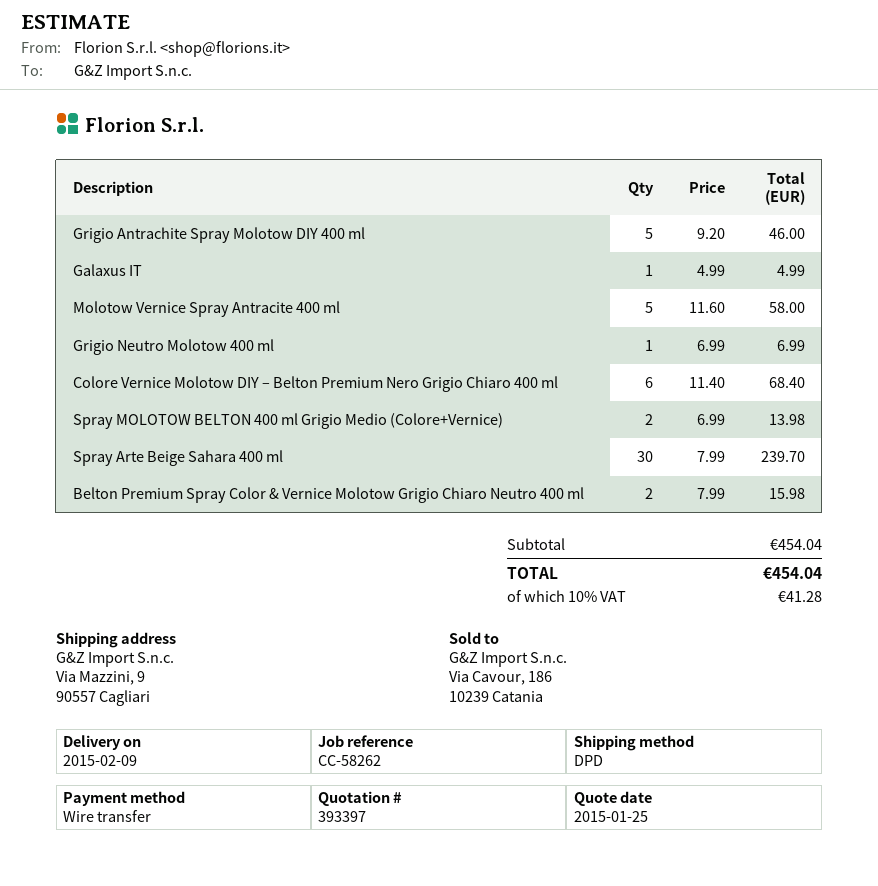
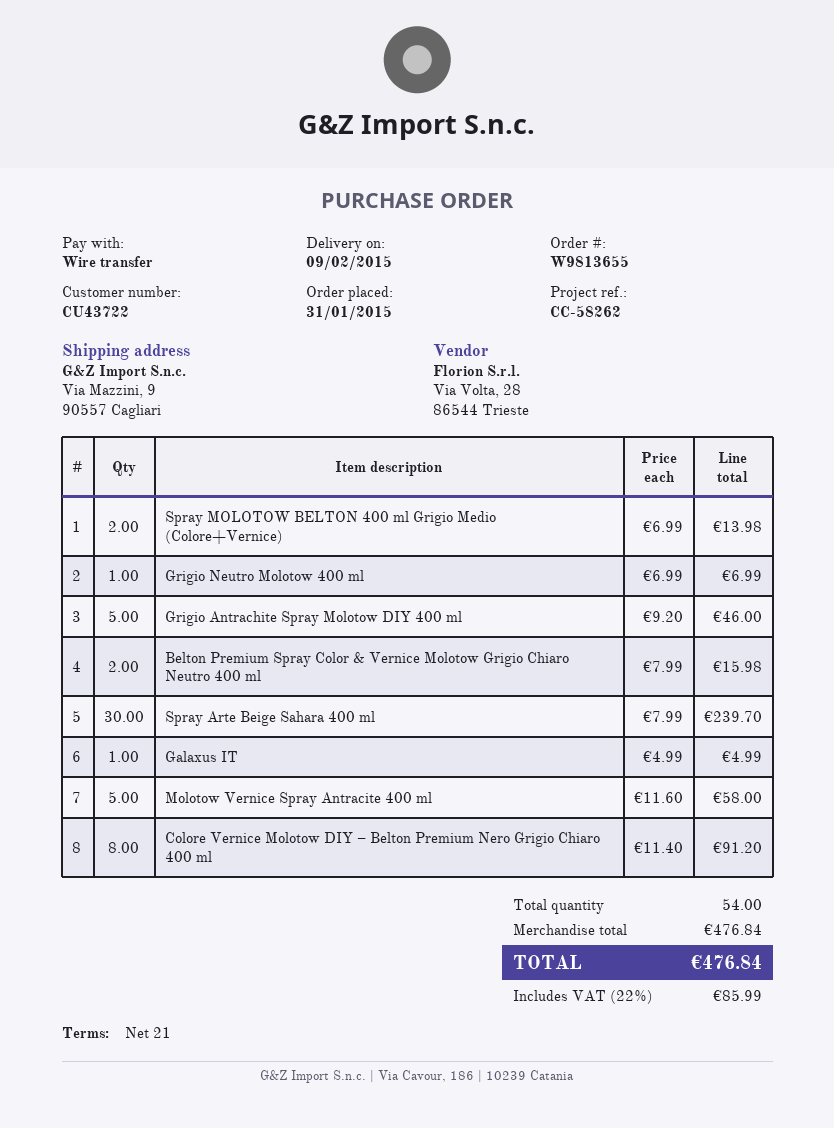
Colore Vernice Molotow DIY – Belton Premium Nero Grigio Chiaro 400 ml: 6 x 11.40 = 68.40 -> 8 x 11.40 = 91.20
subtotal: 454.04 -> 476.84
tax: 10% = 41.28 -> 22% = 85.99
total: 454.04 -> 476.84

